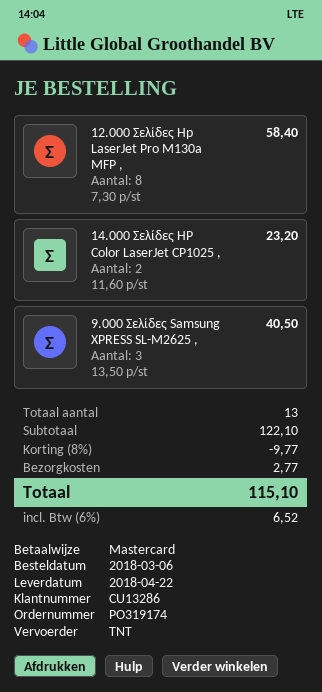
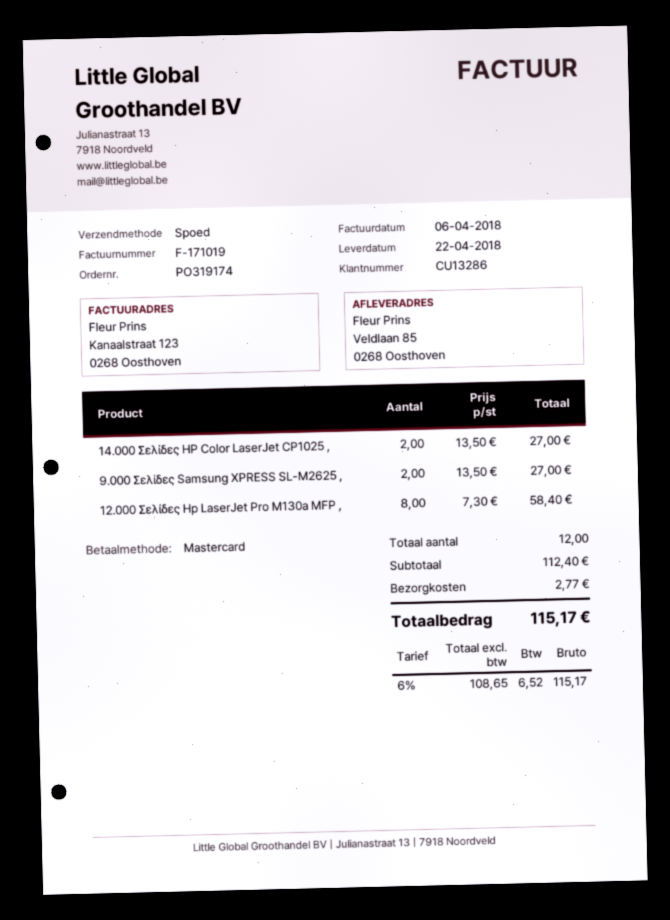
shipping method: TNT -> express
14.000 Σελίδες HP Color LaserJet CP1025 ,: 2 x 11.60 = 23.20 -> 2 x 13.50 = 27.00
9.000 Σελίδες Samsung XPRESS SL-M2625 ,: 3 x 13.50 = 40.50 -> 2 x 13.50 = 27.00
total quantity: 13 -> 12
subtotal: 122.10 -> 112.40
discount: 8% = 9.77 -> none
total: 115.10 -> 115.17

